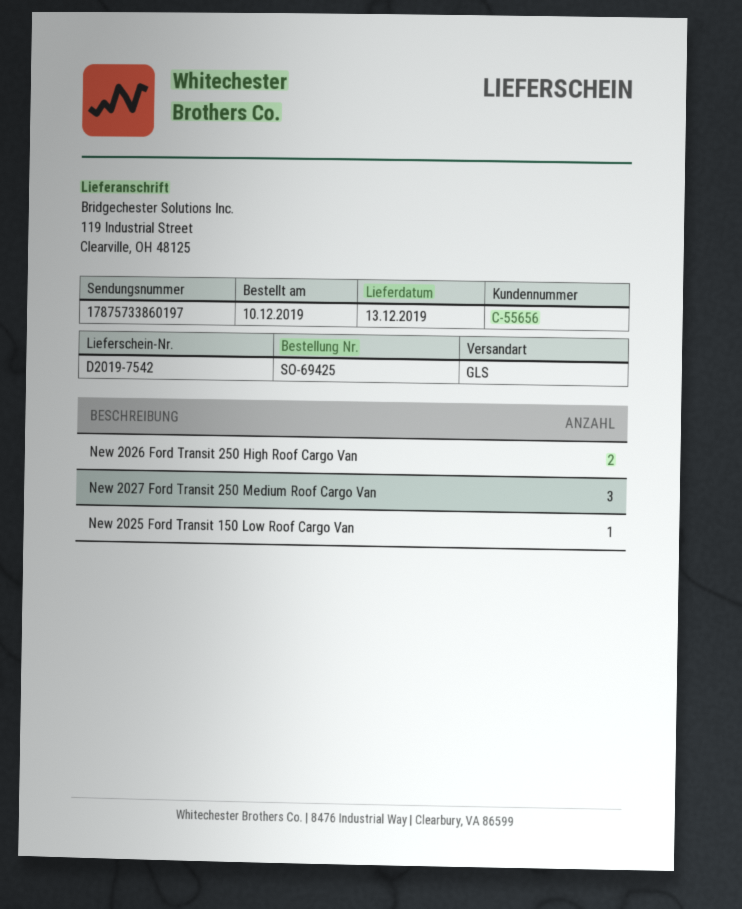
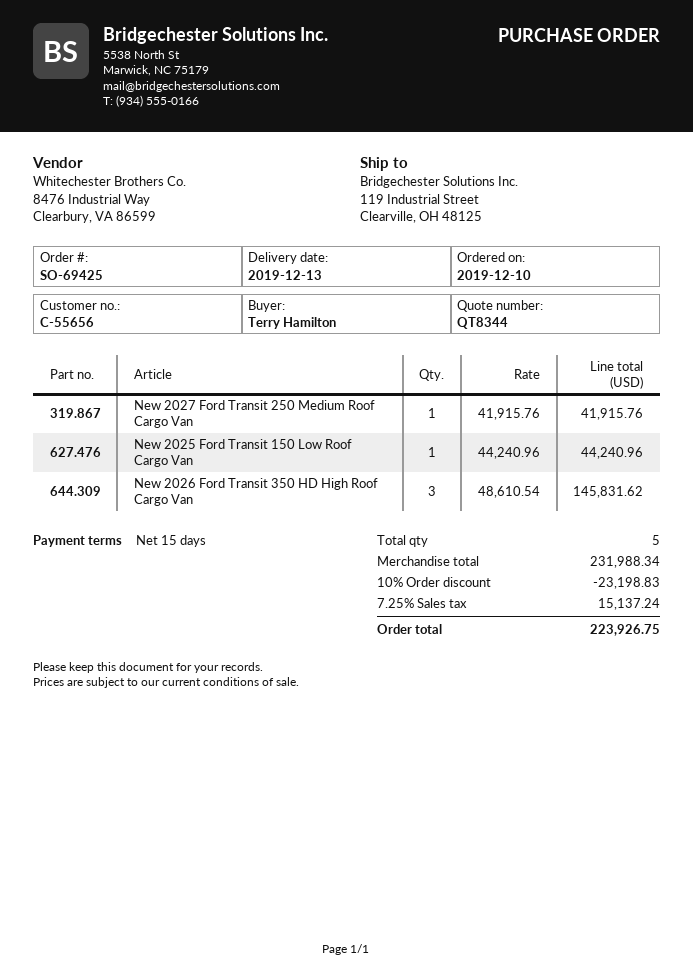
New 2026 Ford Transit 250 High Roof Cargo Van: 2 -> none
New 2027 Ford Transit 250 Medium Roof Cargo Van: 3 -> 1
New 2026 Ford Transit 350 HD High Roof Cargo Van: none -> 3

